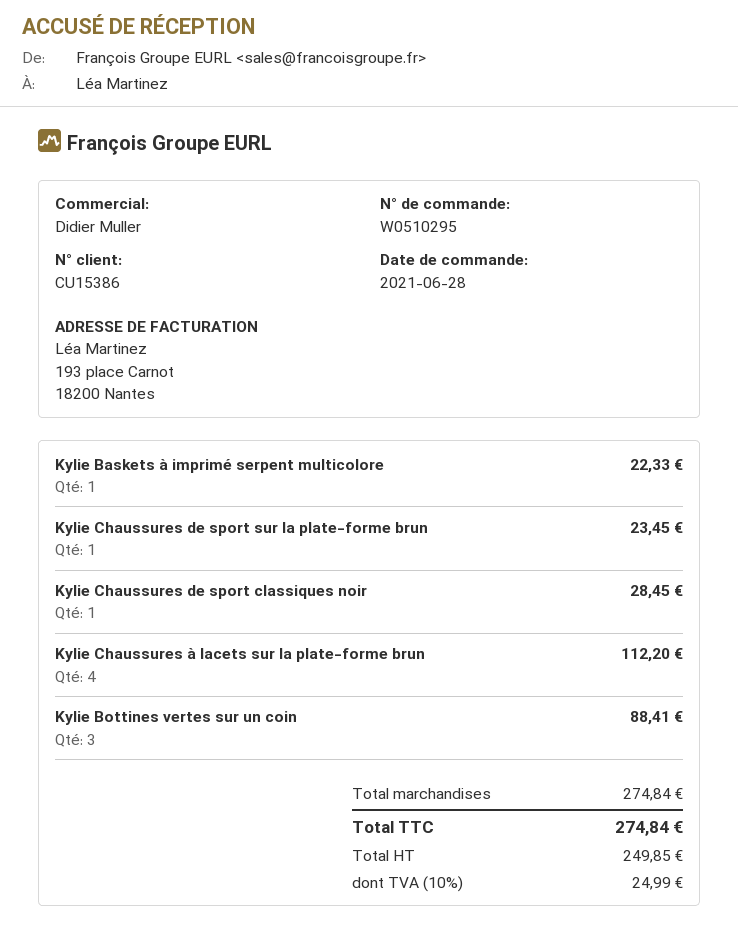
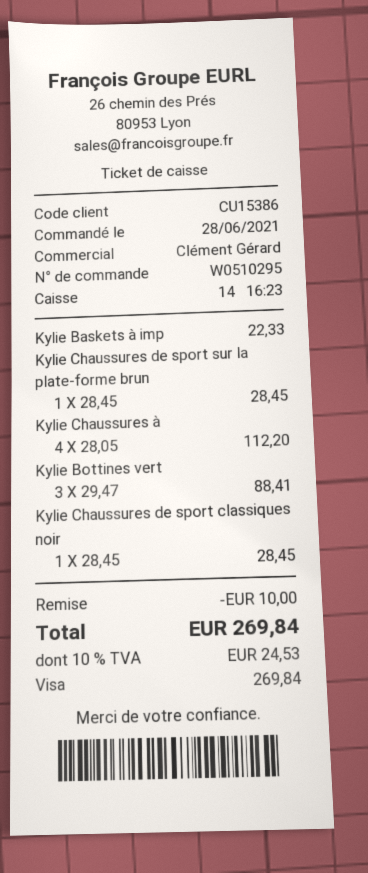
sales rep: Didier Muller -> Clément Gérard
Kylie Chaussures de sport sur la plate-forme brun: 1 for 23.45 -> 1 for 28.45
discount: none -> 10.00
tax: 10% = 24.99 -> 10% = 24.53
total: 274.84 -> 269.84

